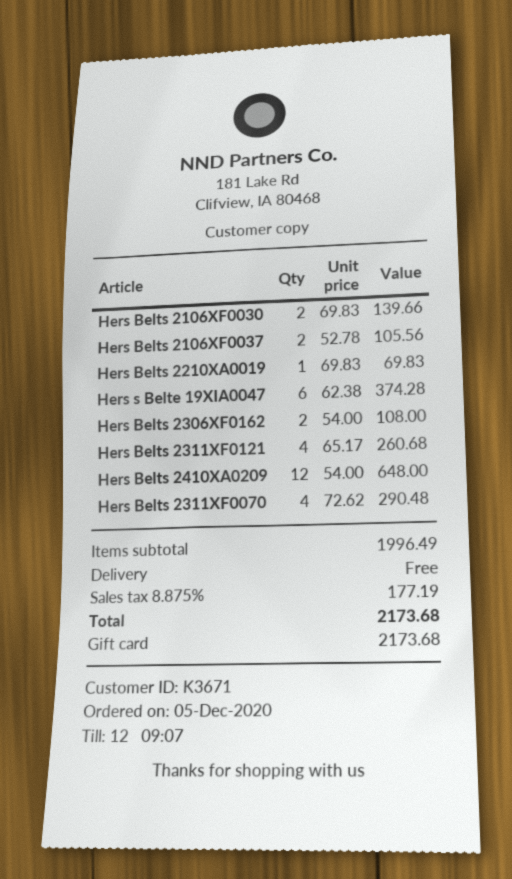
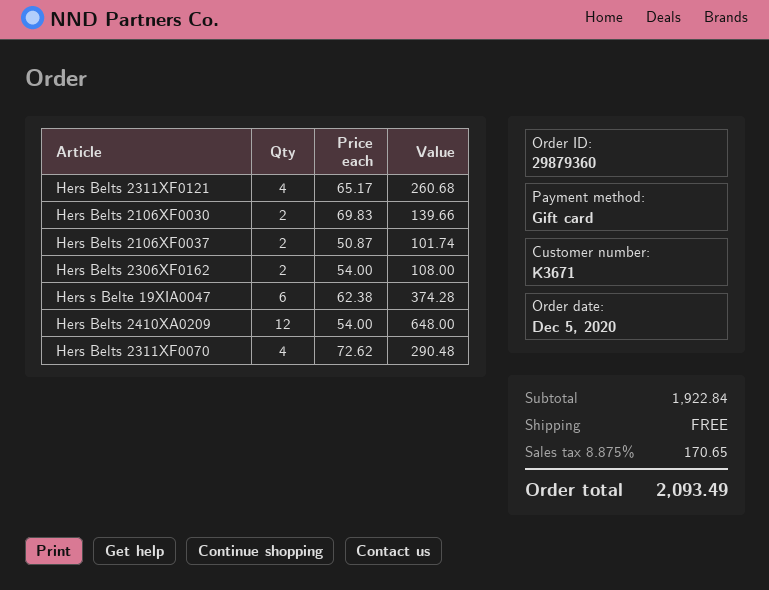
Hers Belts 2106XF0037: 2 x 52.78 = 105.56 -> 2 x 50.87 = 101.74
Hers Belts 2210XA0019: 1 x 69.83 = 69.83 -> none
subtotal: 1996.49 -> 1922.84
tax: 8.875% = 177.19 -> 8.875% = 170.65
total: 2173.68 -> 2093.49

